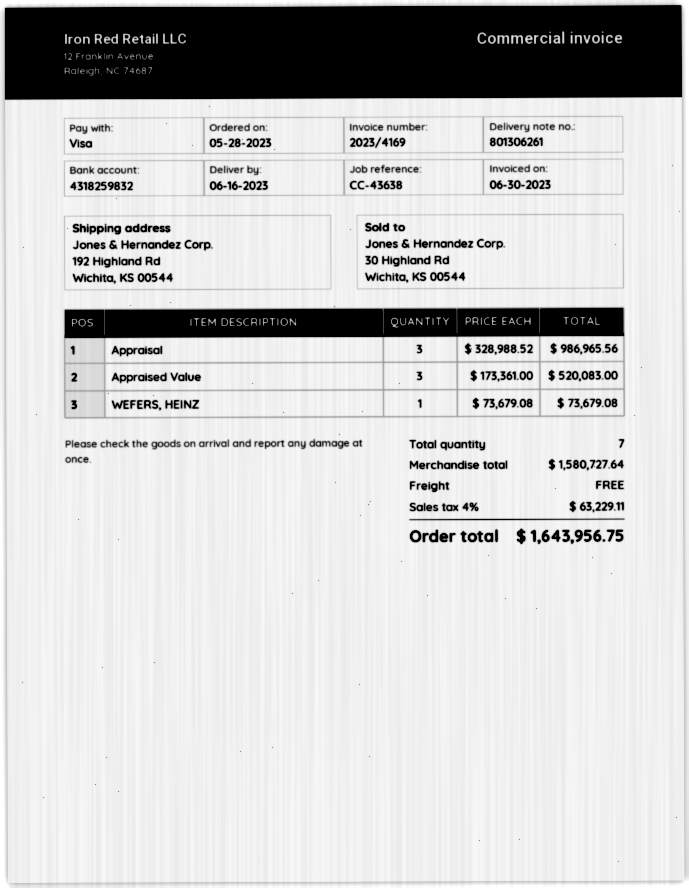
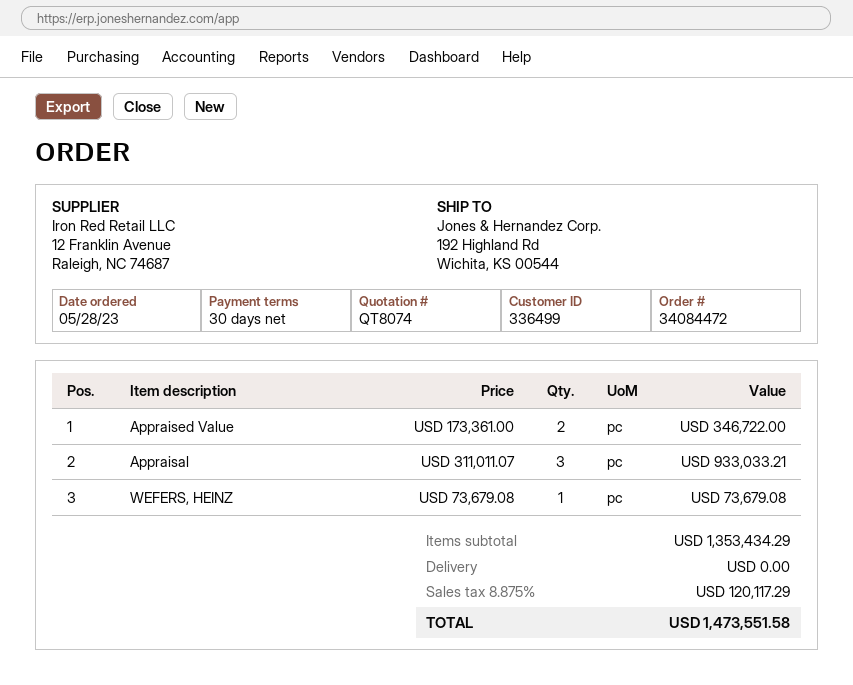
Appraisal: 3 x 328988.52 = 986965.56 -> 3 x 311011.07 = 933033.21
Appraised Value: 3 x 173361.00 = 520083.00 -> 2 x 173361.00 = 346722.00
subtotal: 1580727.64 -> 1353434.29
tax: 4% = 63229.11 -> 8.875% = 120117.29
total: 1643956.75 -> 1473551.58

